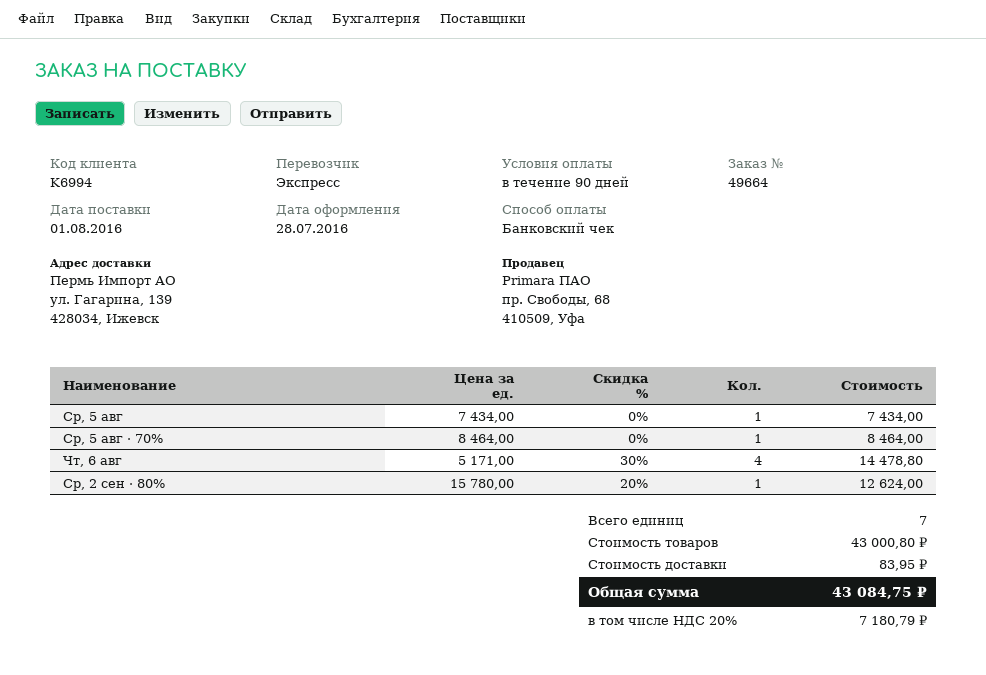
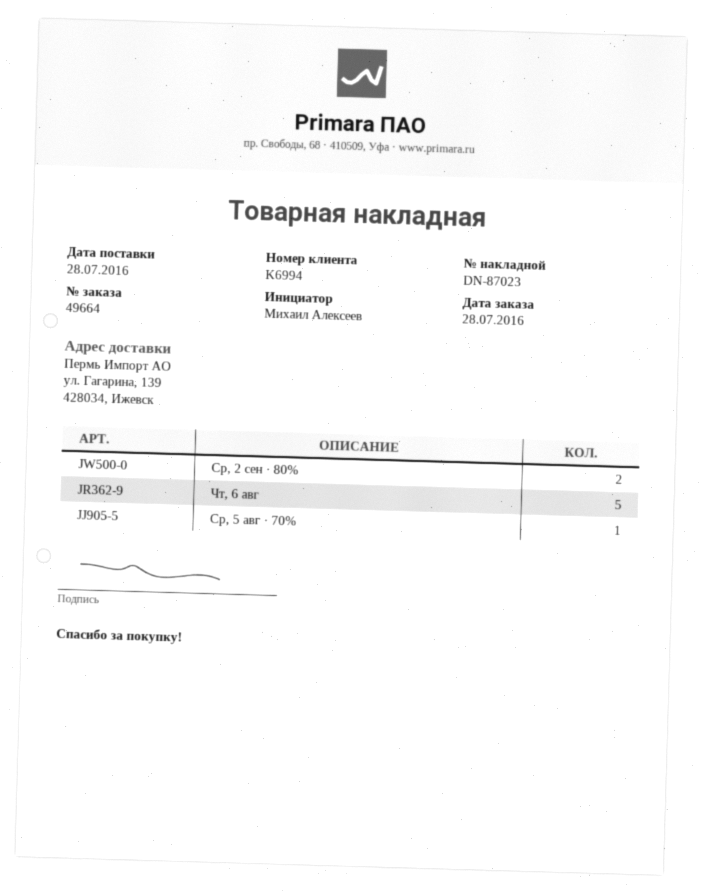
delivery date: 2016-08-01 -> 2016-07-28
Ср, 5 авг: 1 -> none
Чт, 6 авг: 4 -> 5
Ср, 2 сен · 80%: 1 -> 2

